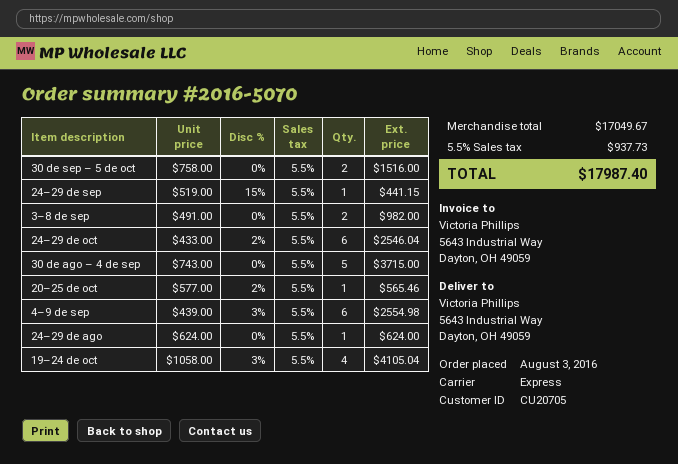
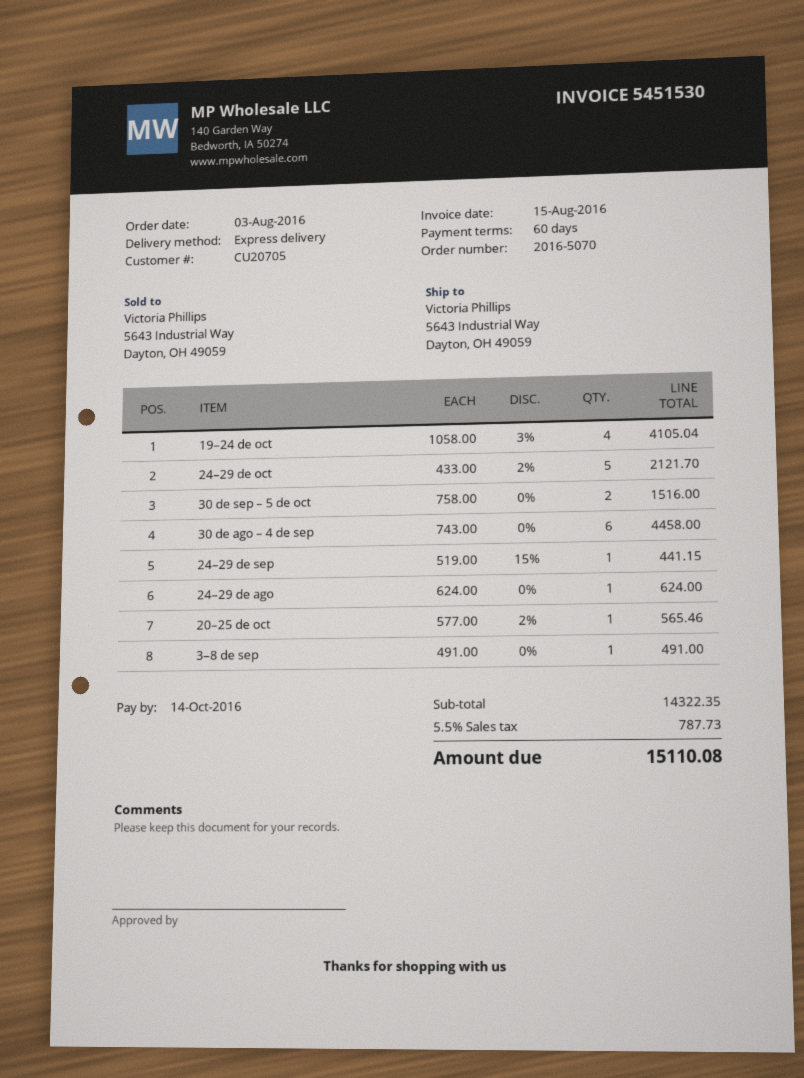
3–8 de sep: 2 x 491.00 = 982.00 -> 1 x 491.00 = 491.00
24–29 de oct: 6 x 433.00 - 2% = 2546.04 -> 5 x 433.00 - 2% = 2121.70
30 de ago – 4 de sep: 5 x 743.00 = 3715.00 -> 6 x 743.00 = 4458.00
4–9 de sep: 6 x 439.00 - 3% = 2554.98 -> none
subtotal: 17049.67 -> 14322.35
tax: 5.5% = 937.73 -> 5.5% = 787.73
total: 17987.40 -> 15110.08

